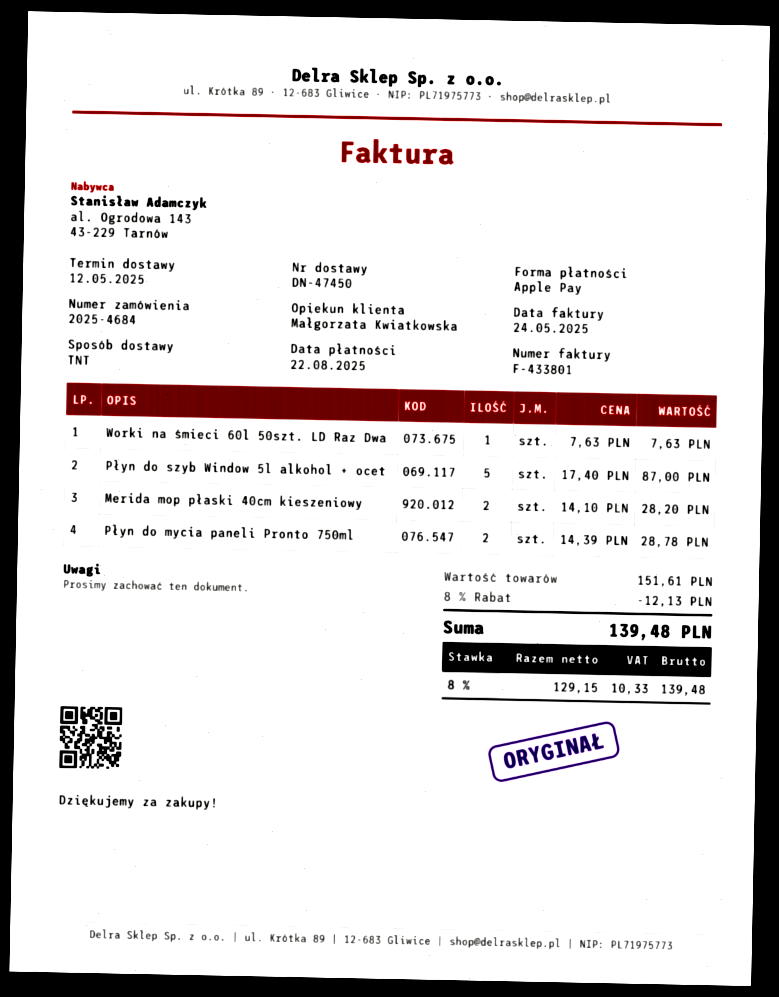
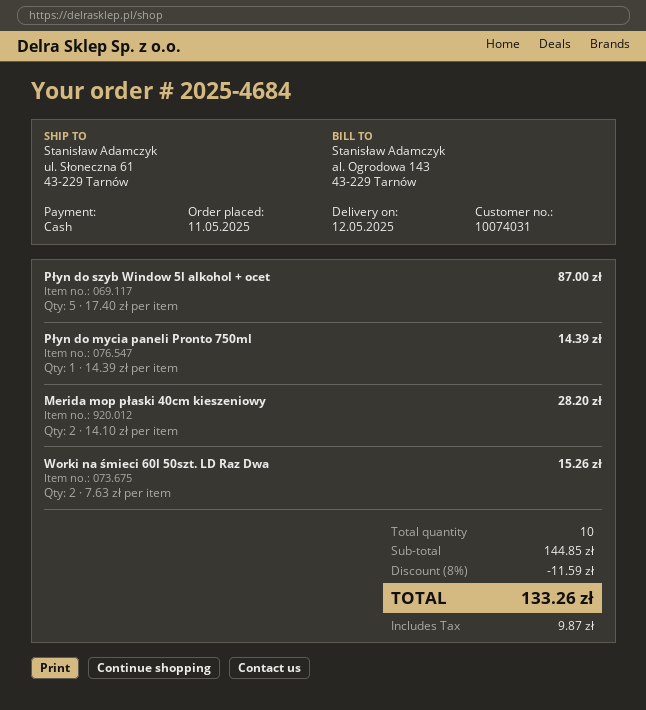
payment method: Apple Pay -> cash
Worki na śmieci 60l 50szt. LD Raz Dwa: 1 x 7.63 = 7.63 -> 2 x 7.63 = 15.26
Płyn do mycia paneli Pronto 750ml: 2 x 14.39 = 28.78 -> 1 x 14.39 = 14.39
subtotal: 151.61 -> 144.85
discount: 8% = 12.13 -> 8% = 11.59
tax: 10.33 -> 9.87
total: 139.48 -> 133.26

